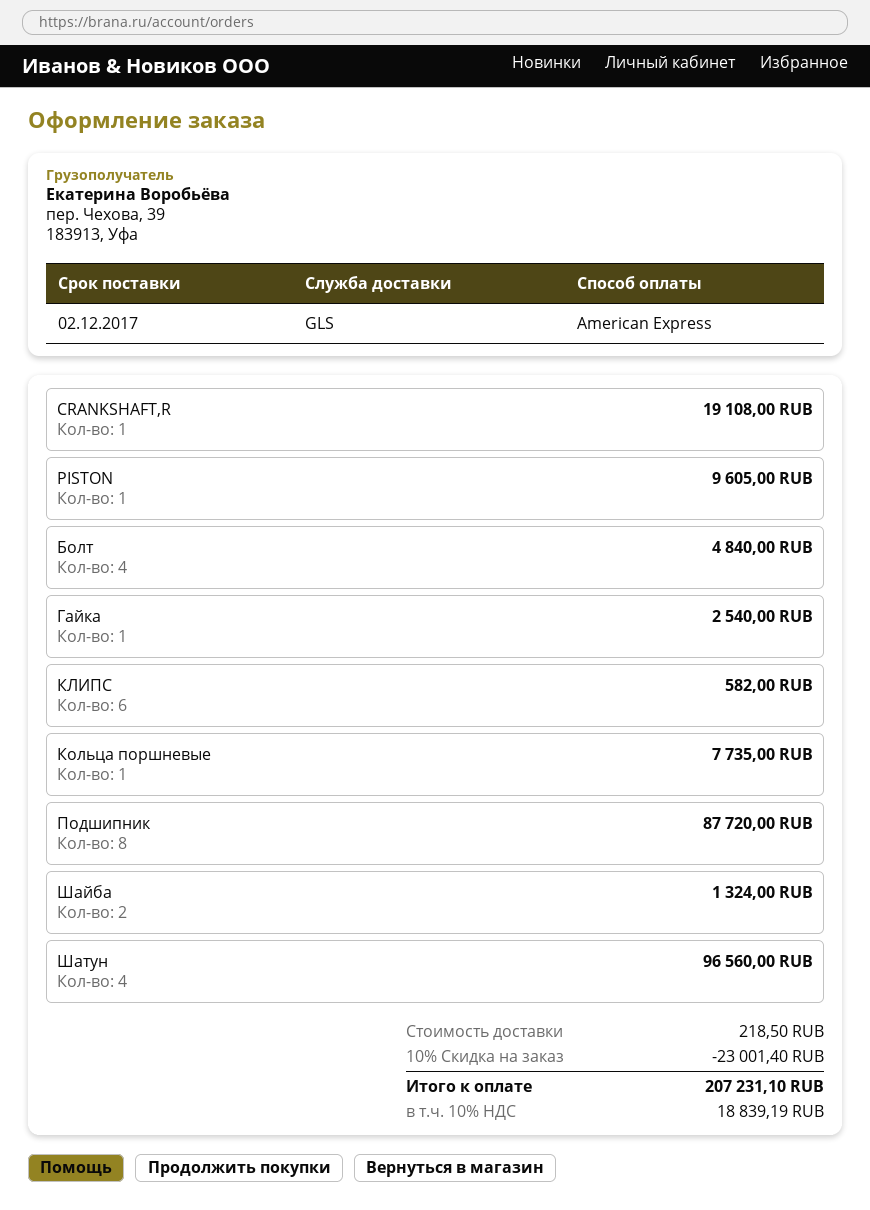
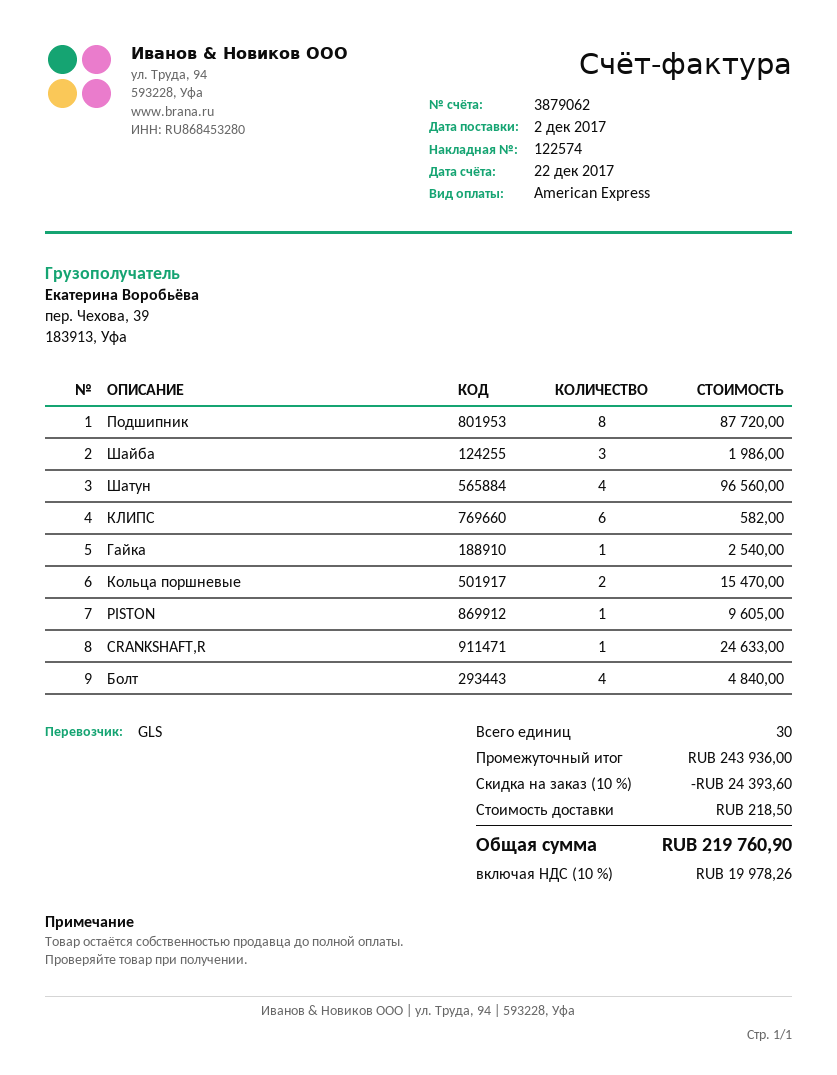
CRANKSHAFT,R: 1 for 19108.00 -> 1 for 24633.00
Кольца поршневые: 1 for 7735.00 -> 2 for 15470.00
Шайба: 2 for 1324.00 -> 3 for 1986.00
discount: 10% = 23001.40 -> 10% = 24393.60
tax: 10% = 18839.19 -> 10% = 19978.26
total: 207231.10 -> 219760.90

